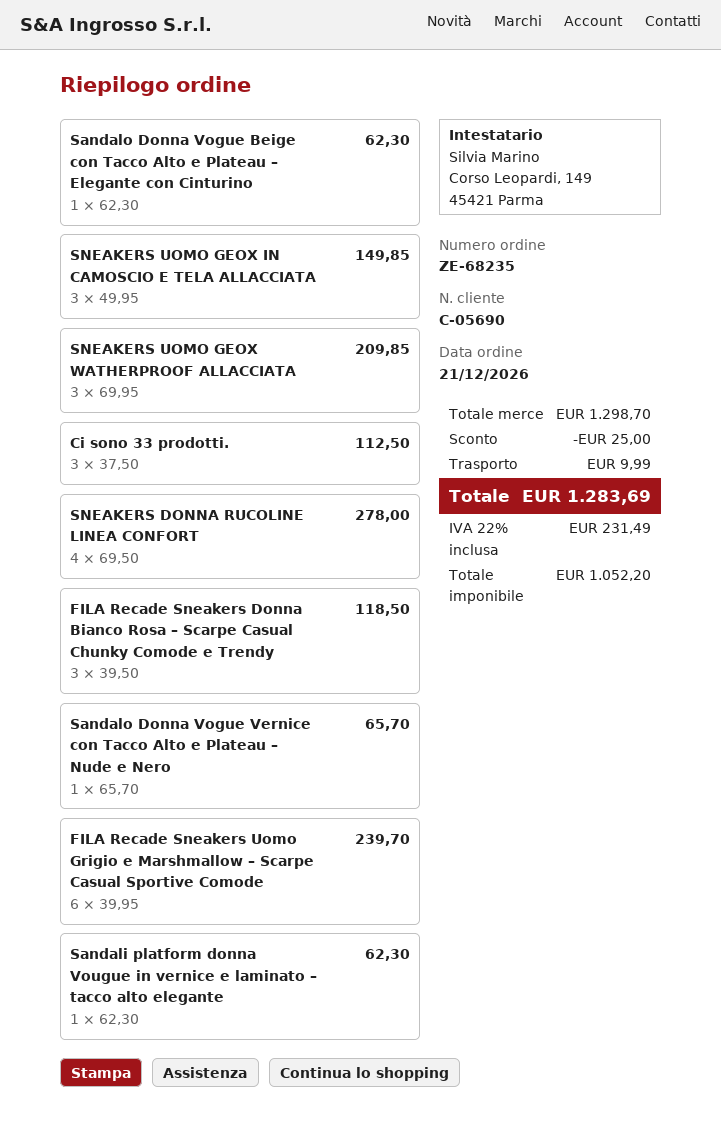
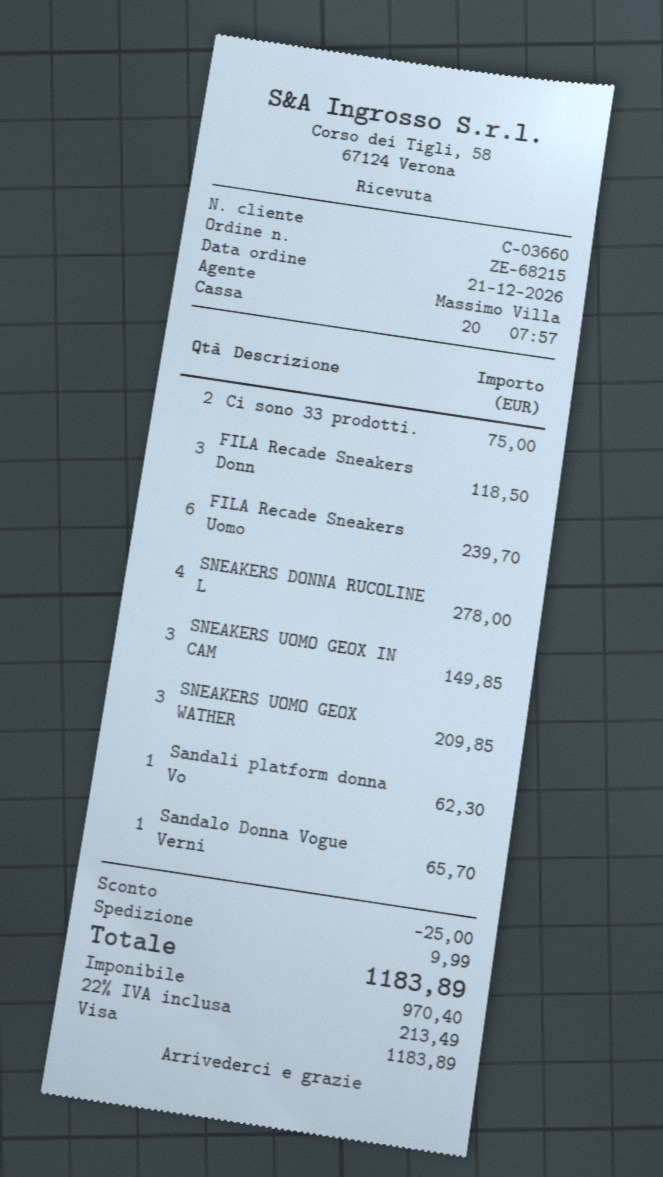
order number: ZE-68235 -> ZE-68215
customer number: C-05690 -> C-03660
Sandalo Donna Vogue Beige con Tacco Alto e Plateau – Elegante con Cinturino: 1 for 62.30 -> none
Ci sono 33 prodotti.: 3 for 112.50 -> 2 for 75.00
net: 1052.20 -> 970.40
tax: 22% = 231.49 -> 22% = 213.49
total: 1283.69 -> 1183.89

